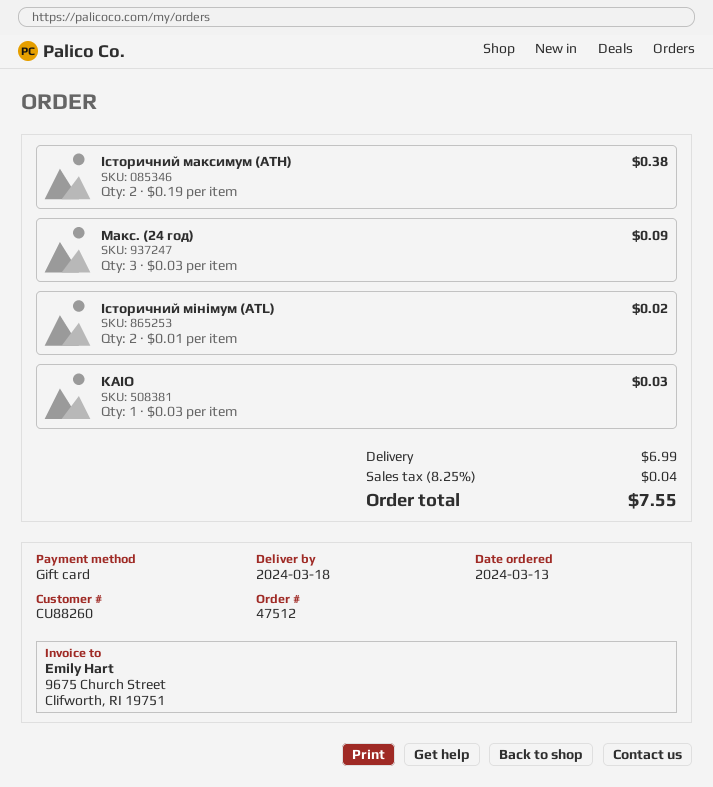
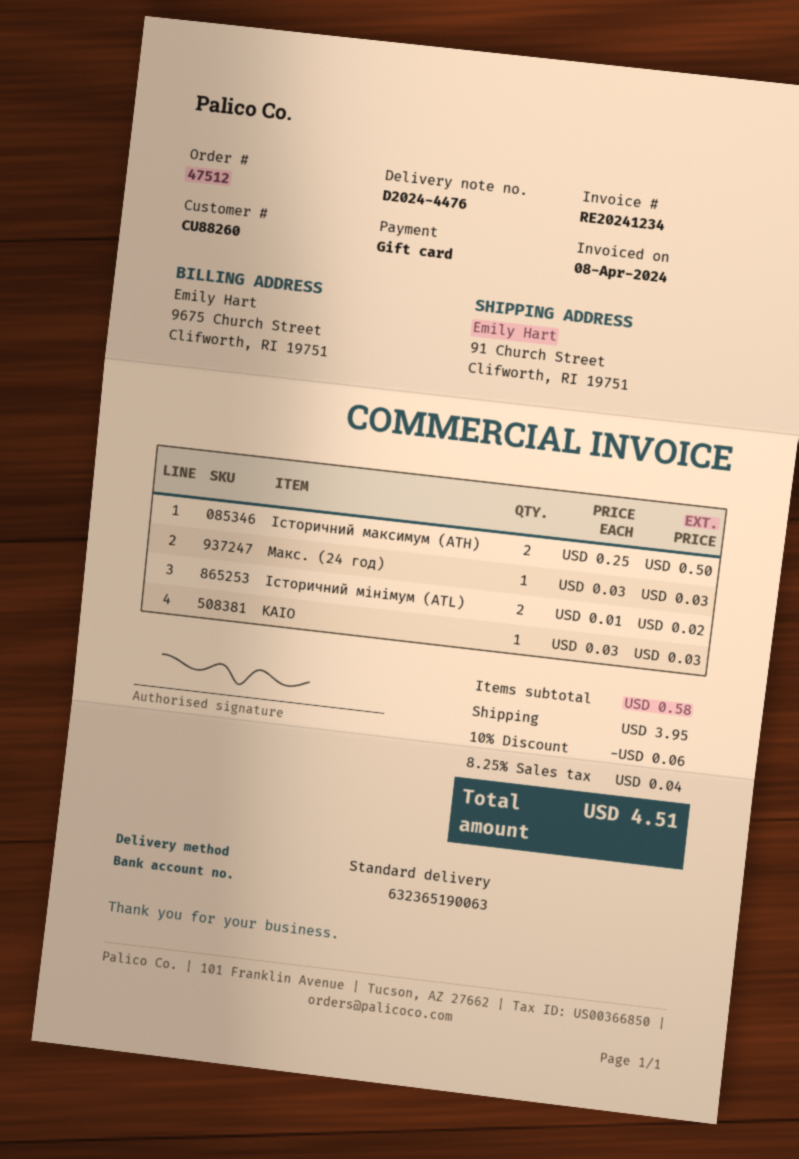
Історичний максимум (ATH): 2 x 0.19 = 0.38 -> 2 x 0.25 = 0.50
Макс. (24 год): 3 x 0.03 = 0.09 -> 1 x 0.03 = 0.03
discount: none -> 10% = 0.06
shipping: 6.99 -> 3.95
total: 7.55 -> 4.51

